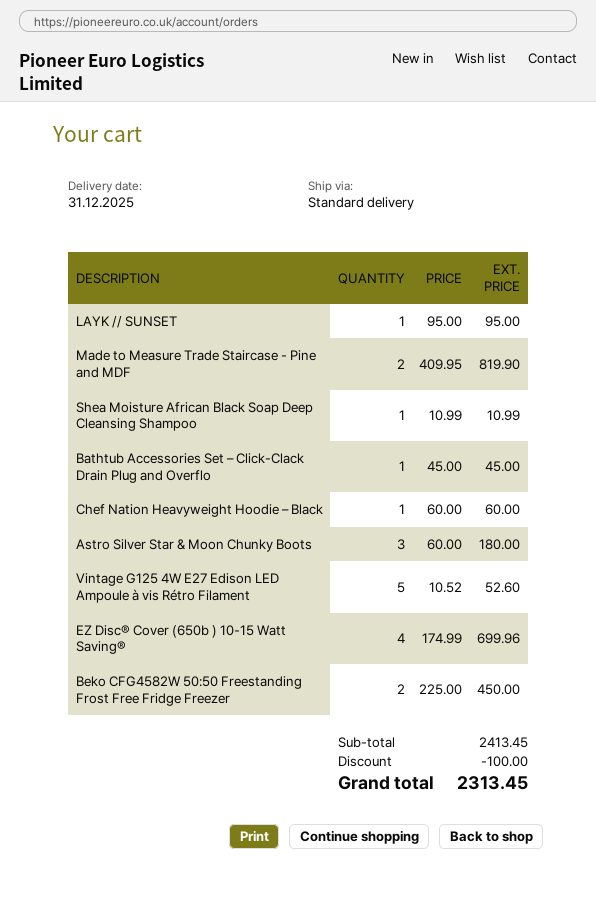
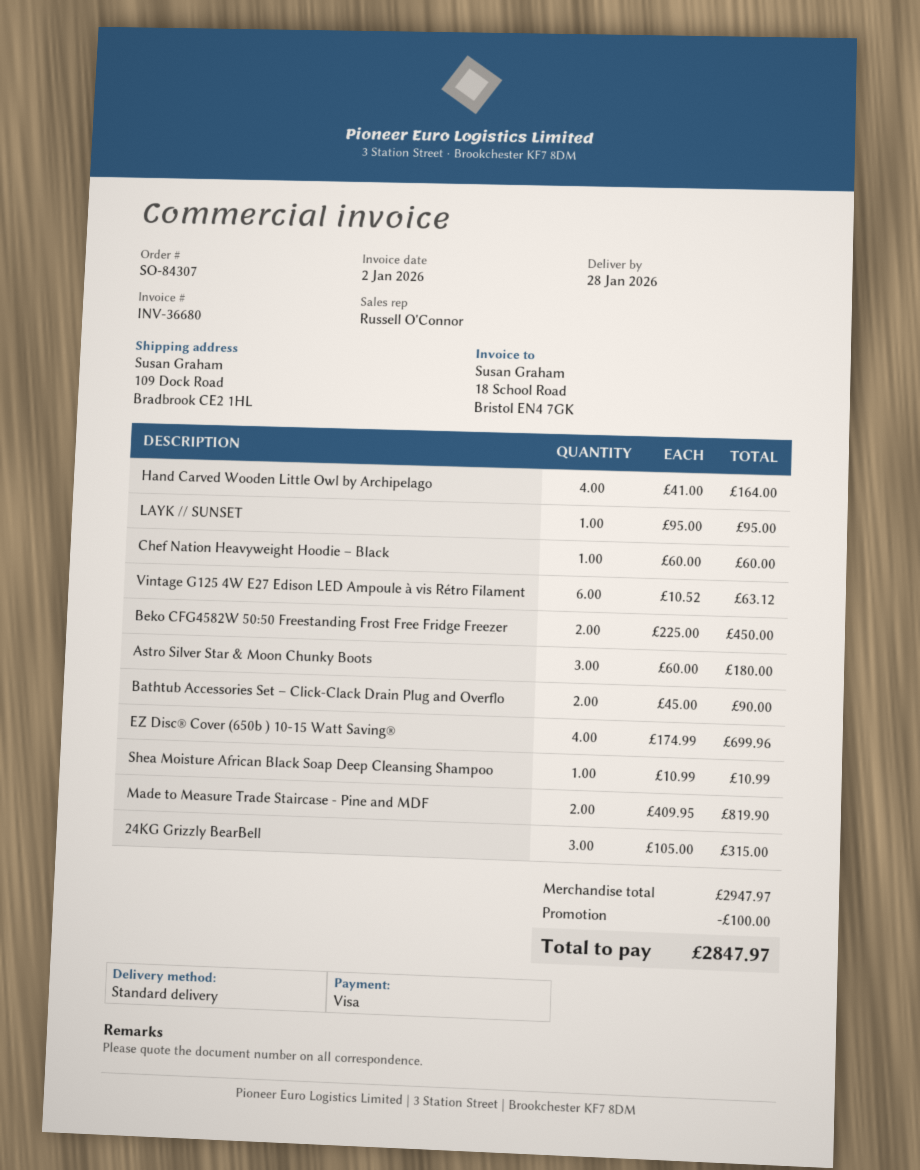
delivery date: 2025-12-31 -> 2026-01-28
Bathtub Accessories Set – Click-Clack Drain Plug and Overflo: 1 x 45.00 = 45.00 -> 2 x 45.00 = 90.00
Vintage G125 4W E27 Edison LED Ampoule à vis Rétro Filament: 5 x 10.52 = 52.60 -> 6 x 10.52 = 63.12
Hand Carved Wooden Little Owl by Archipelago: none -> 4 x 41.00 = 164.00
24KG Grizzly BearBell: none -> 3 x 105.00 = 315.00
subtotal: 2413.45 -> 2947.97
total: 2313.45 -> 2847.97

